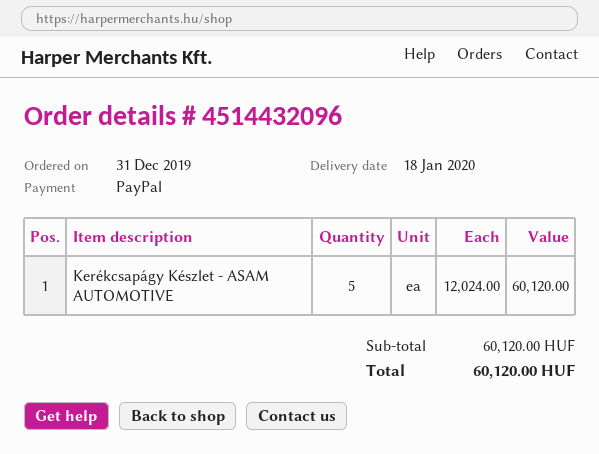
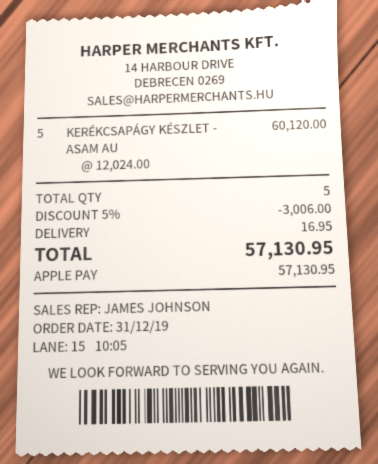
payment method: PayPal -> Apple Pay
discount: none -> 5% = 3006.00
shipping: none -> 16.95
total: 60120.00 -> 57130.95

